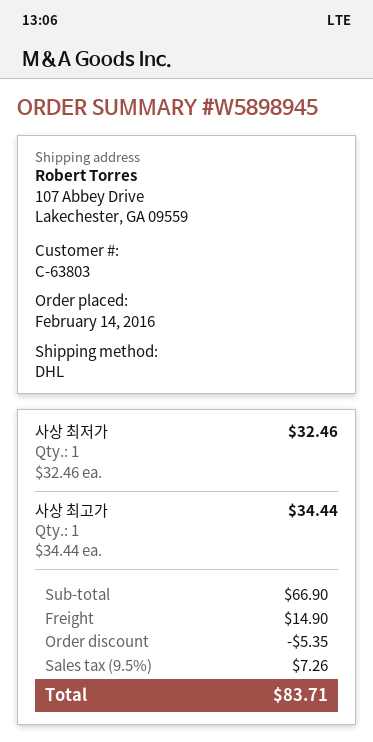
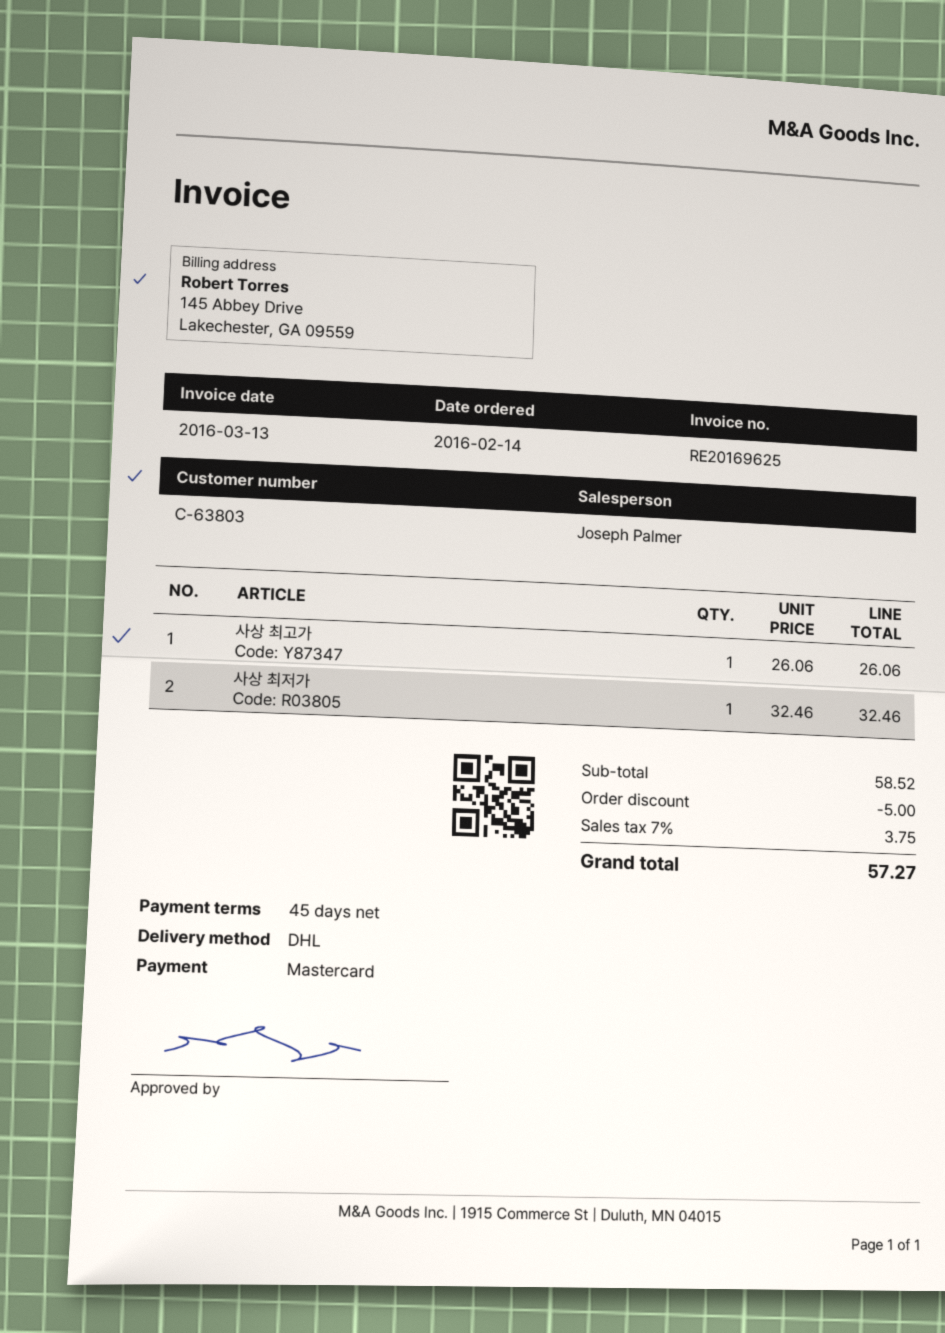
사상 최고가: 1 x 34.44 = 34.44 -> 1 x 26.06 = 26.06
subtotal: 66.90 -> 58.52
discount: 5.35 -> 5.00
shipping: 14.90 -> none
tax: 9.5% = 7.26 -> 7% = 3.75
total: 83.71 -> 57.27

